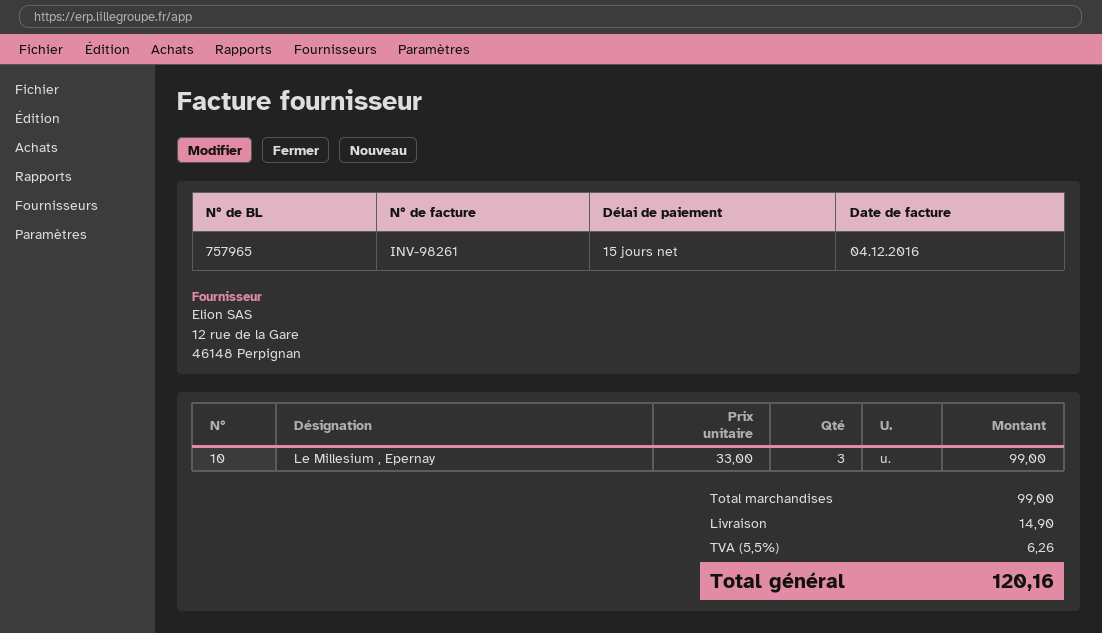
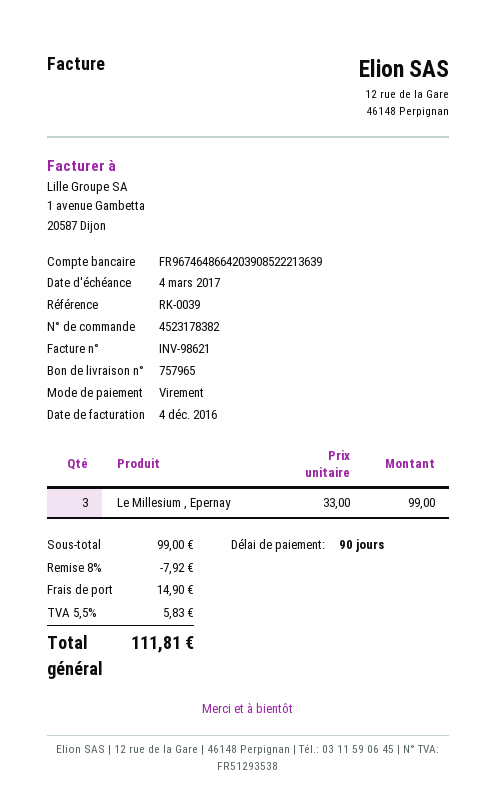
invoice number: INV-98261 -> INV-98621
payment terms: 15 days -> 90 days
discount: none -> 8% = 7.92
tax: 5.5% = 6.26 -> 5.5% = 5.83
total: 120.16 -> 111.81

